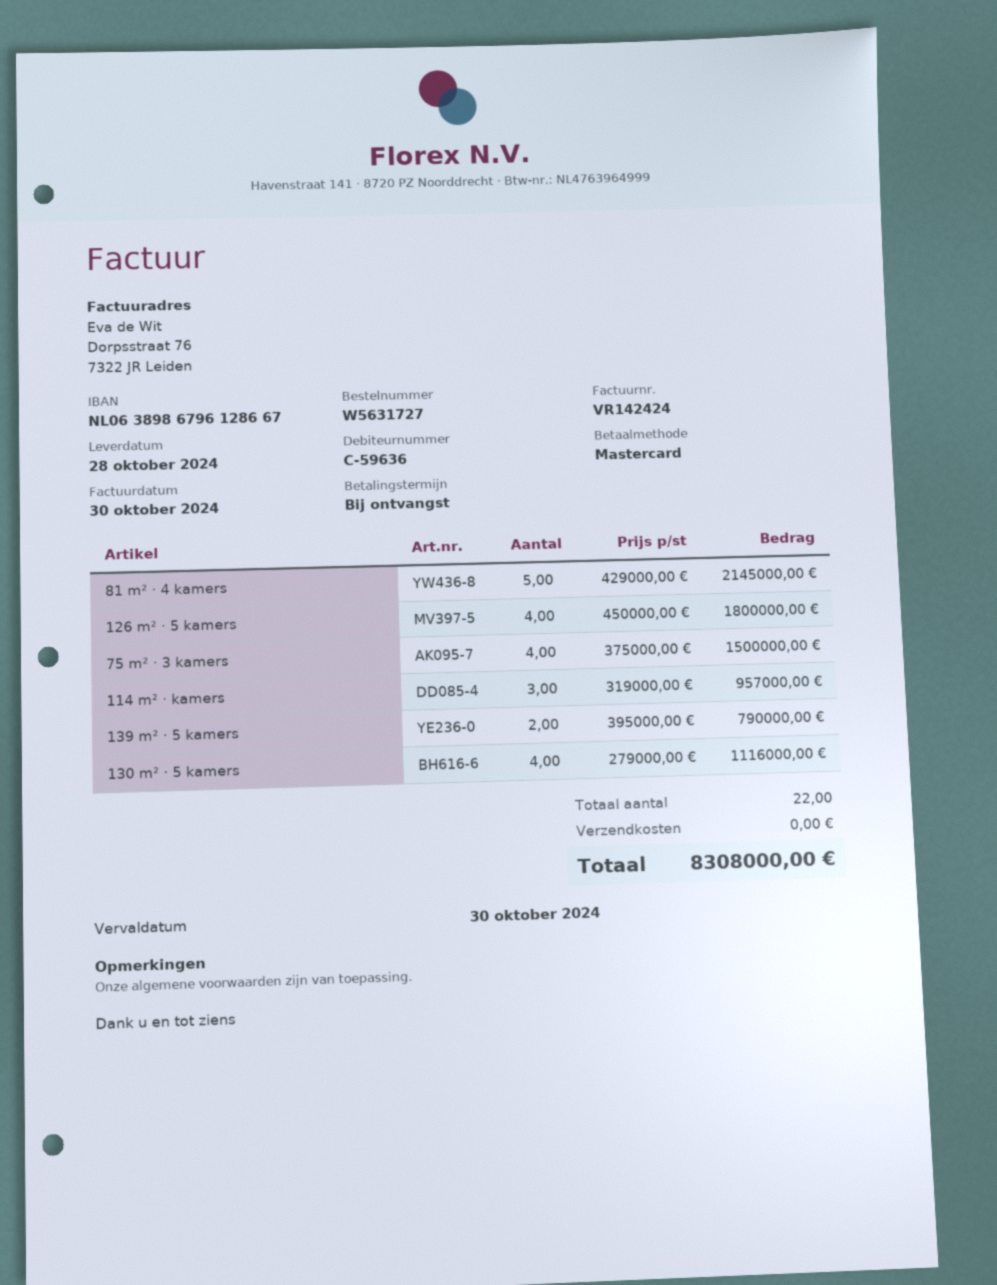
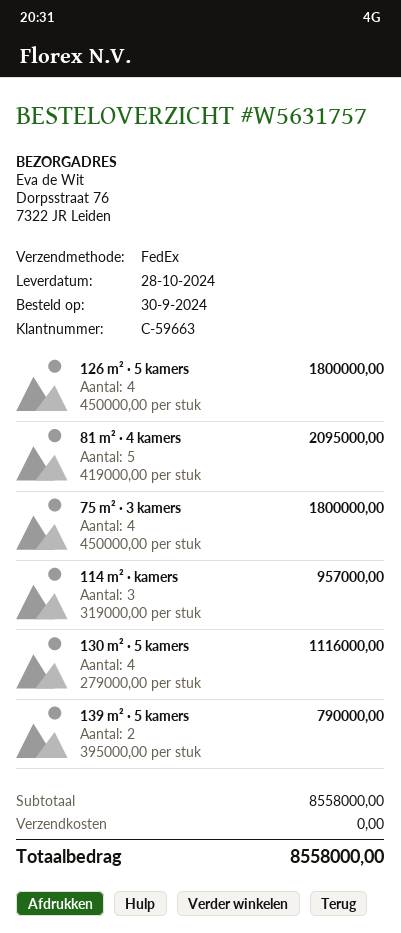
order number: W5631727 -> W5631757
customer number: C-59636 -> C-59663
81 m² · 4 kamers: 5 x 429000.00 = 2145000.00 -> 5 x 419000.00 = 2095000.00
75 m² · 3 kamers: 4 x 375000.00 = 1500000.00 -> 4 x 450000.00 = 1800000.00
total: 8308000.00 -> 8558000.00

